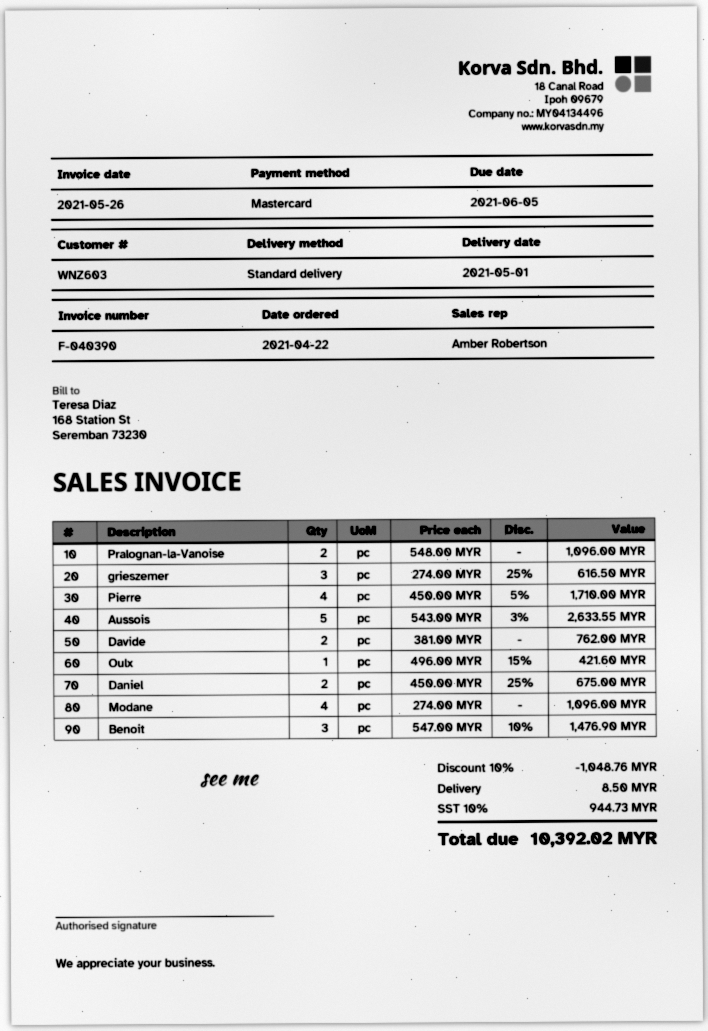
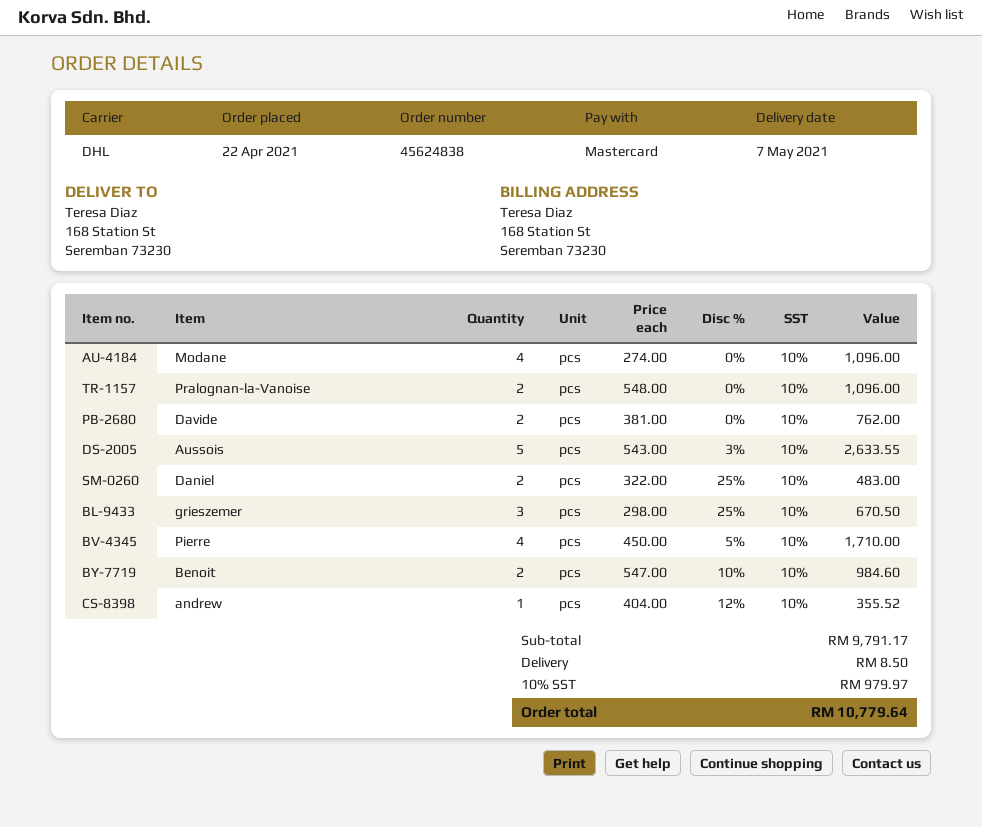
delivery date: 2021-05-01 -> 2021-05-07
shipping method: standard -> DHL
grieszemer: 3 x 274.00 - 25% = 616.50 -> 3 x 298.00 - 25% = 670.50
Oulx: 1 x 496.00 - 15% = 421.60 -> none
Daniel: 2 x 450.00 - 25% = 675.00 -> 2 x 322.00 - 25% = 483.00
Benoit: 3 x 547.00 - 10% = 1476.90 -> 2 x 547.00 - 10% = 984.60
andrew: none -> 1 x 404.00 - 12% = 355.52
discount: 10% = 1048.76 -> none
tax: 10% = 944.73 -> 10% = 979.97
total: 10392.02 -> 10779.64

